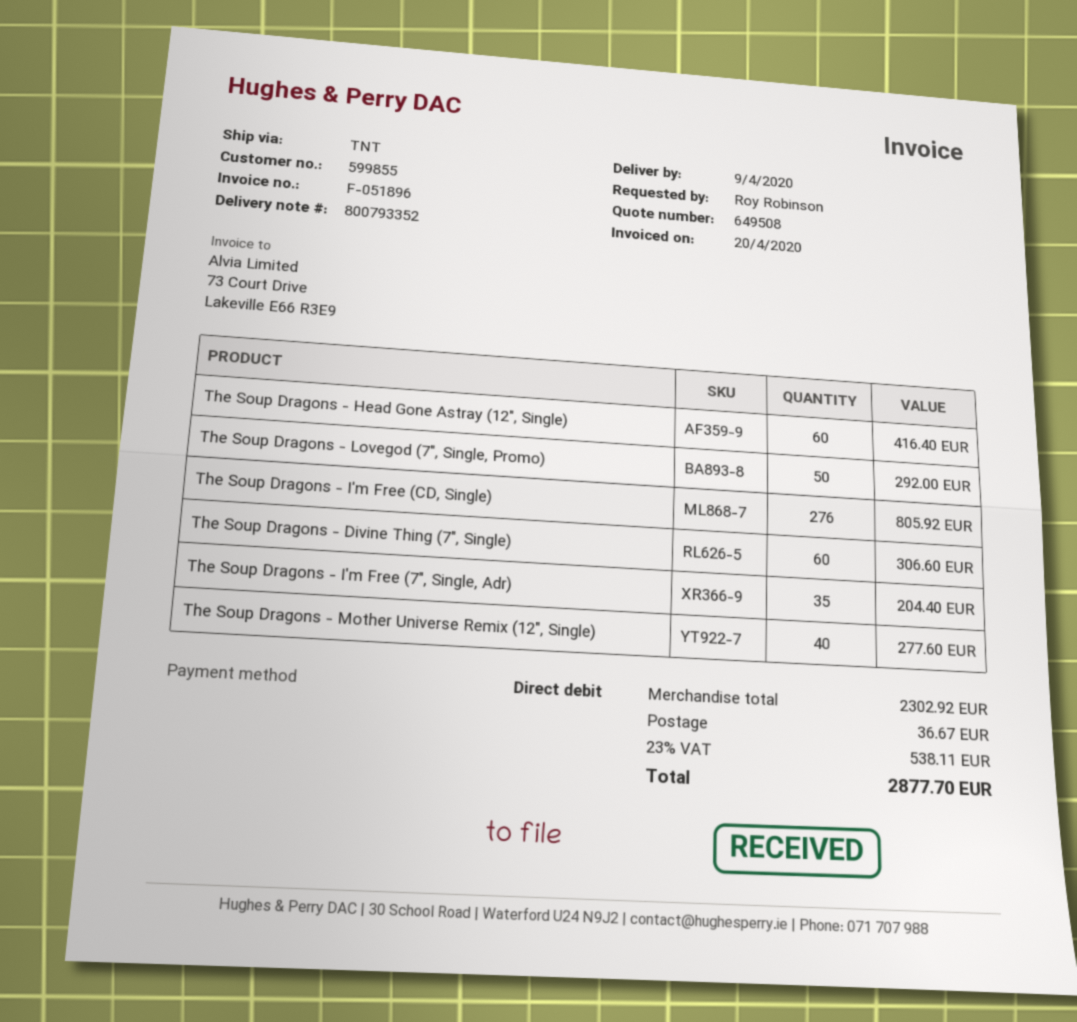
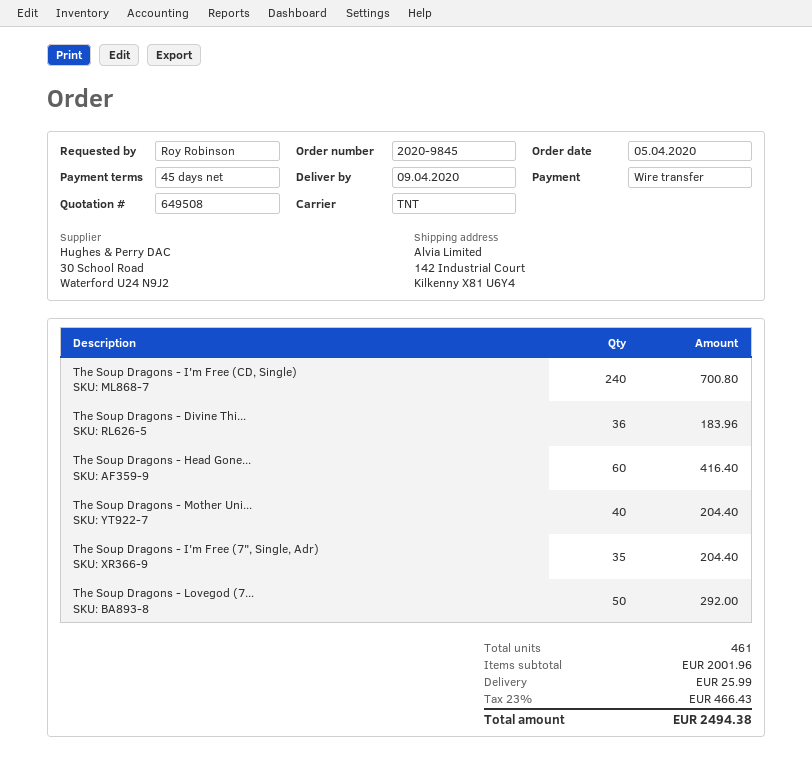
payment method: direct debit -> bank transfer
The Soup Dragons - I'm Free (CD, Single): 276 for 805.92 -> 240 for 700.80
The Soup Dragons - Divine Thing (7", Single): 60 for 306.60 -> 36 for 183.96
The Soup Dragons - Mother Universe Remix (12", Single): 40 for 277.60 -> 40 for 204.40
subtotal: 2302.92 -> 2001.96
shipping: 36.67 -> 25.99
tax: 23% = 538.11 -> 23% = 466.43
total: 2877.70 -> 2494.38

